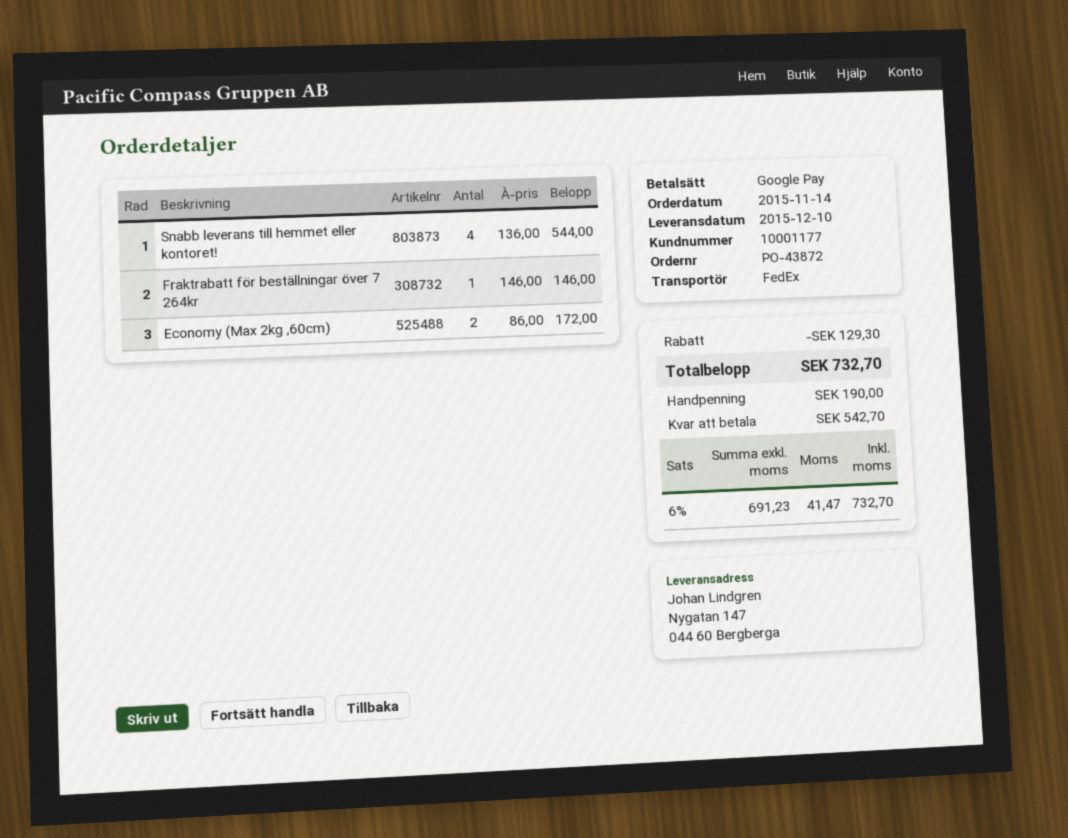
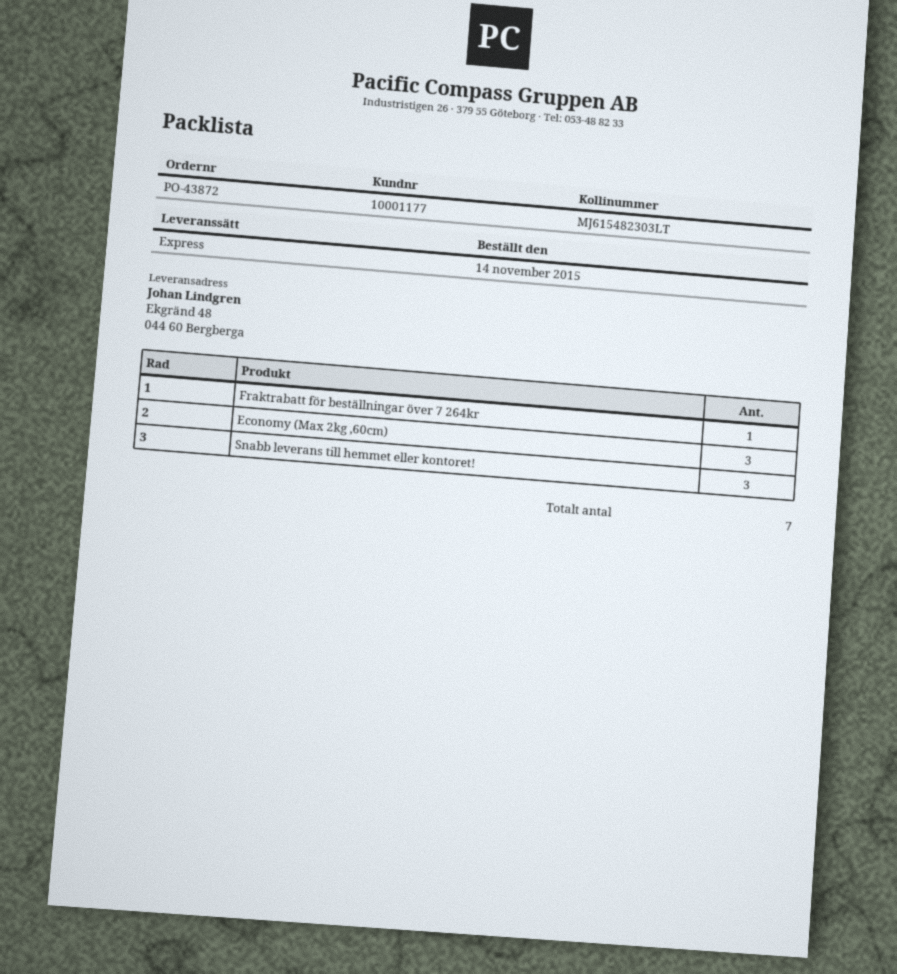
shipping method: FedEx -> express
ship to: Nygatan 147, 044 60 Bergberga -> Ekgränd 48, 044 60 Bergberga
Snabb leverans till hemmet eller kontoret!: 4 -> 3
Economy (Max 2kg ,60cm): 2 -> 3

